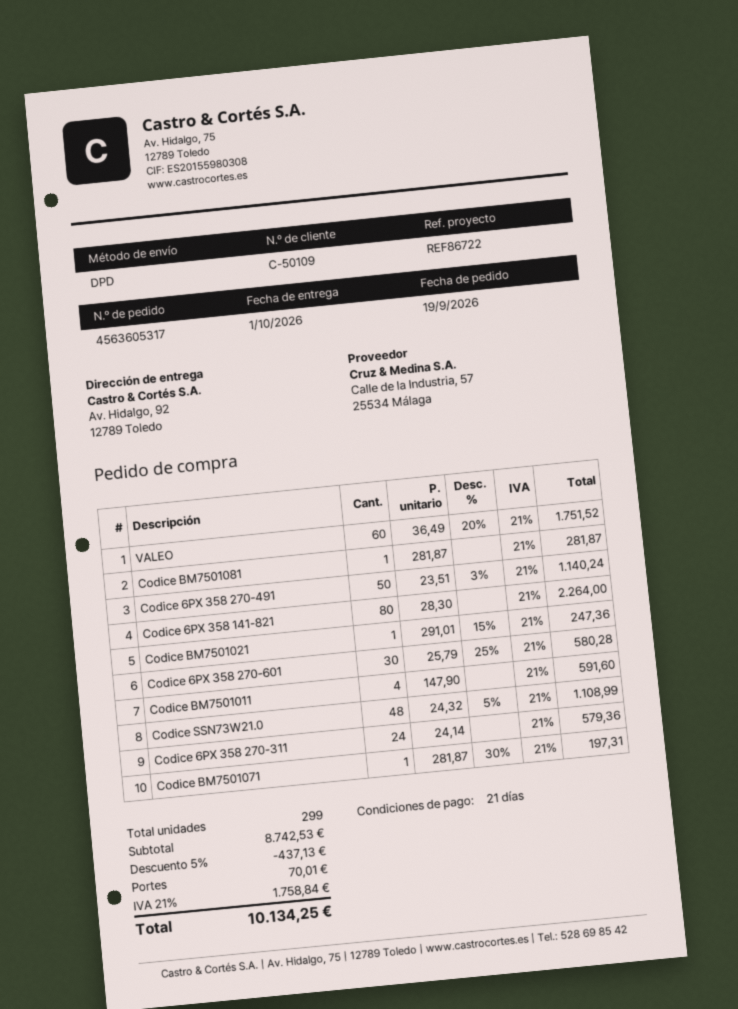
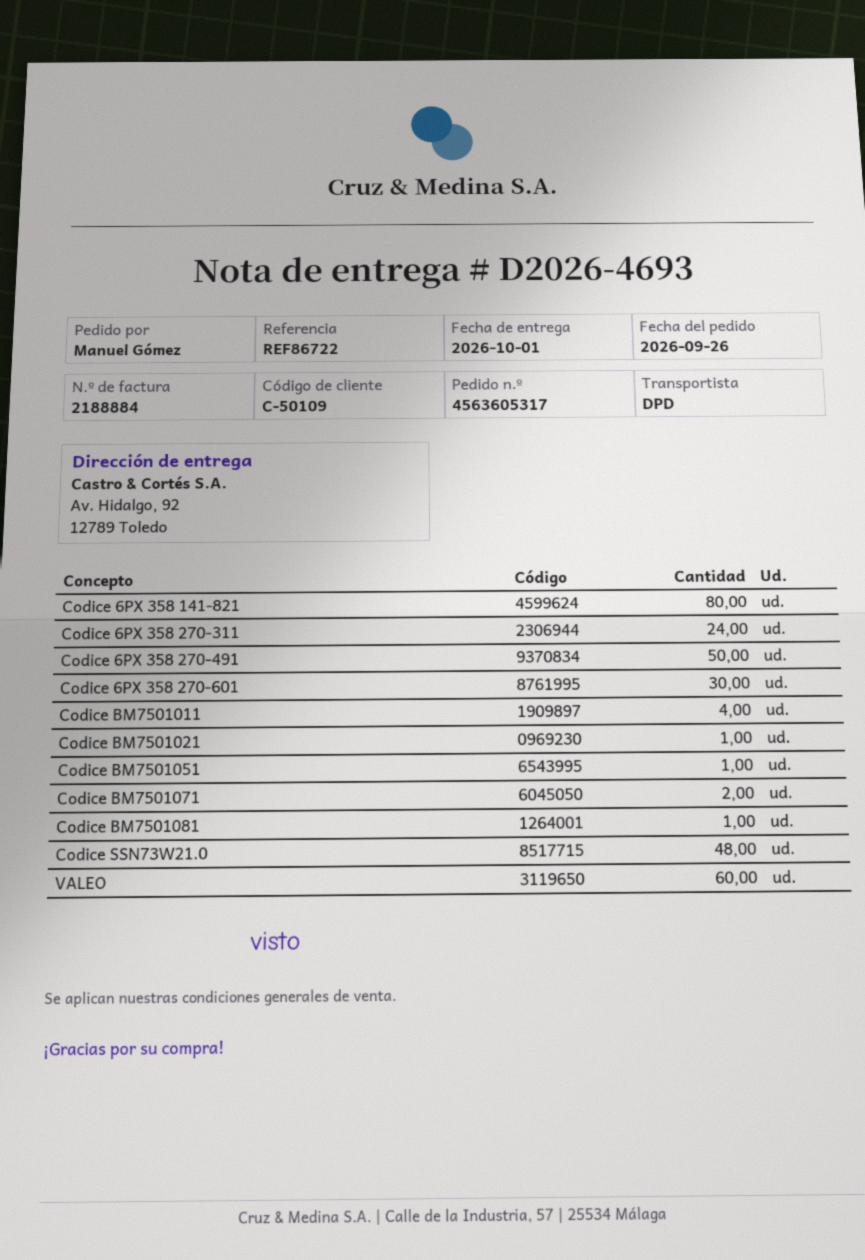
order date: 2026-09-19 -> 2026-09-26
Codice BM7501071: 1 -> 2
Codice BM7501051: none -> 1

